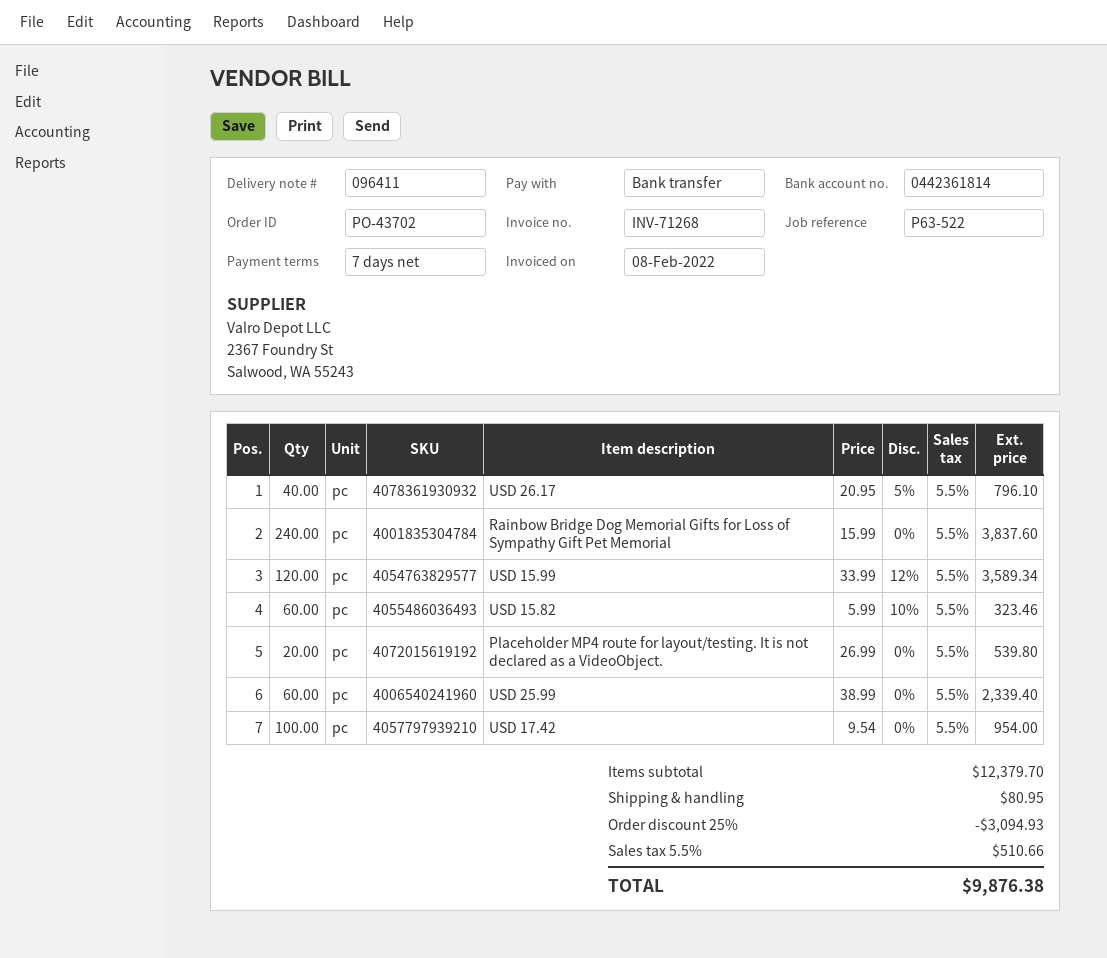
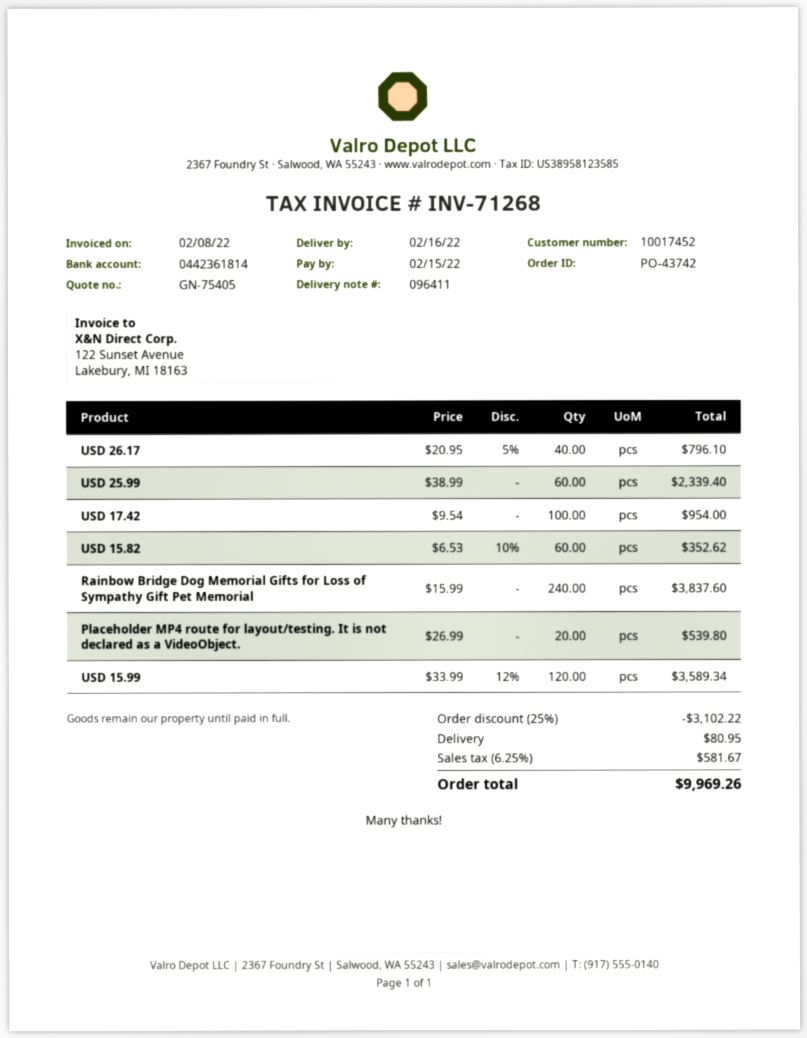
order number: PO-43702 -> PO-43742
USD 15.82: 60 x 5.99 - 10% = 323.46 -> 60 x 6.53 - 10% = 352.62
discount: 25% = 3094.93 -> 25% = 3102.22
tax: 5.5% = 510.66 -> 6.25% = 581.67
total: 9876.38 -> 9969.26

